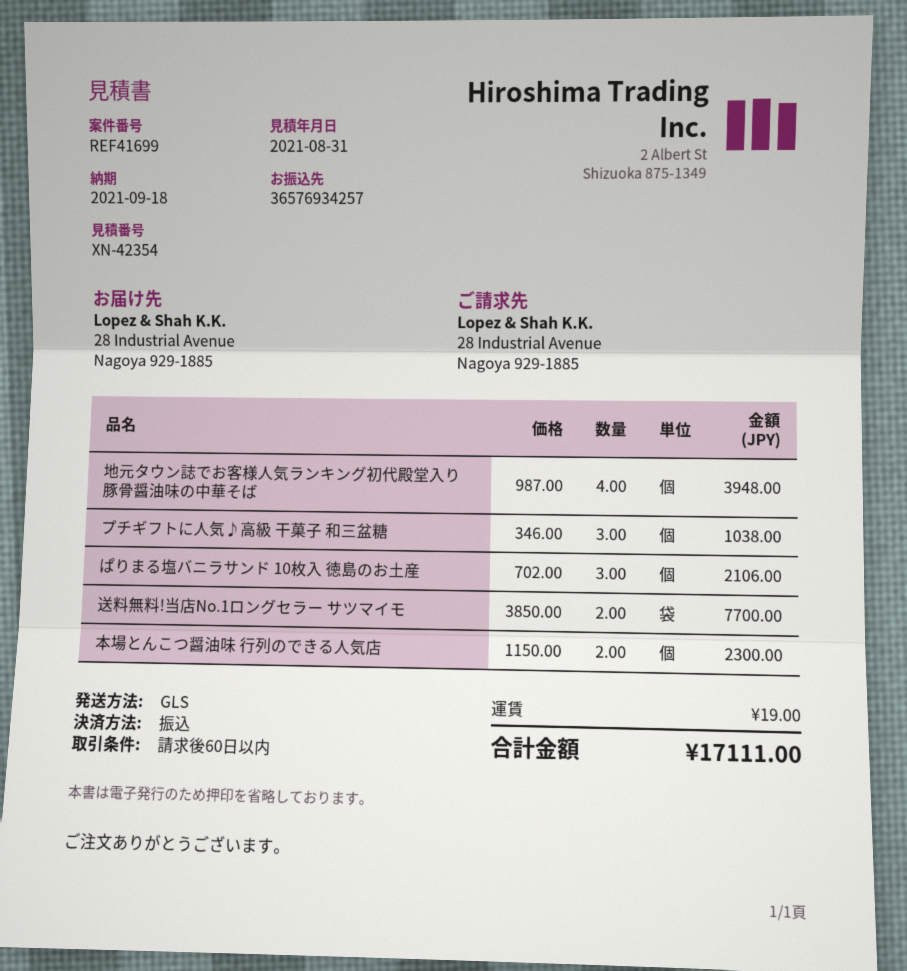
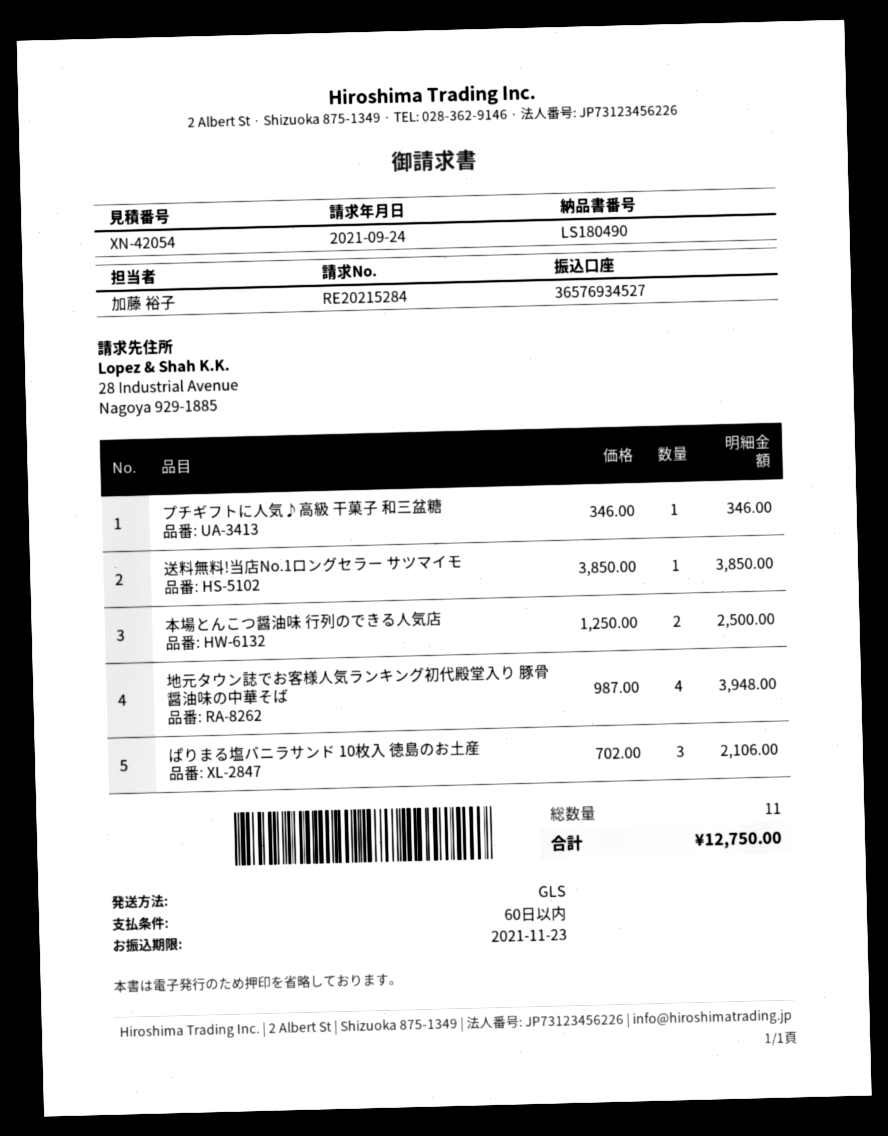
quote number: XN-42354 -> XN-42054
bank account: 36576934257 -> 36576934527
プチギフトに人気♪高級 干菓子 和三盆糖: 3 x 346.00 = 1038.00 -> 1 x 346.00 = 346.00
送料無料!当店No.1ロングセラー サツマイモ: 2 x 3850.00 = 7700.00 -> 1 x 3850.00 = 3850.00
本場とんこつ醤油味 行列のできる人気店: 2 x 1150.00 = 2300.00 -> 2 x 1250.00 = 2500.00
shipping: 19.00 -> none
total: 17111.00 -> 12750.00

